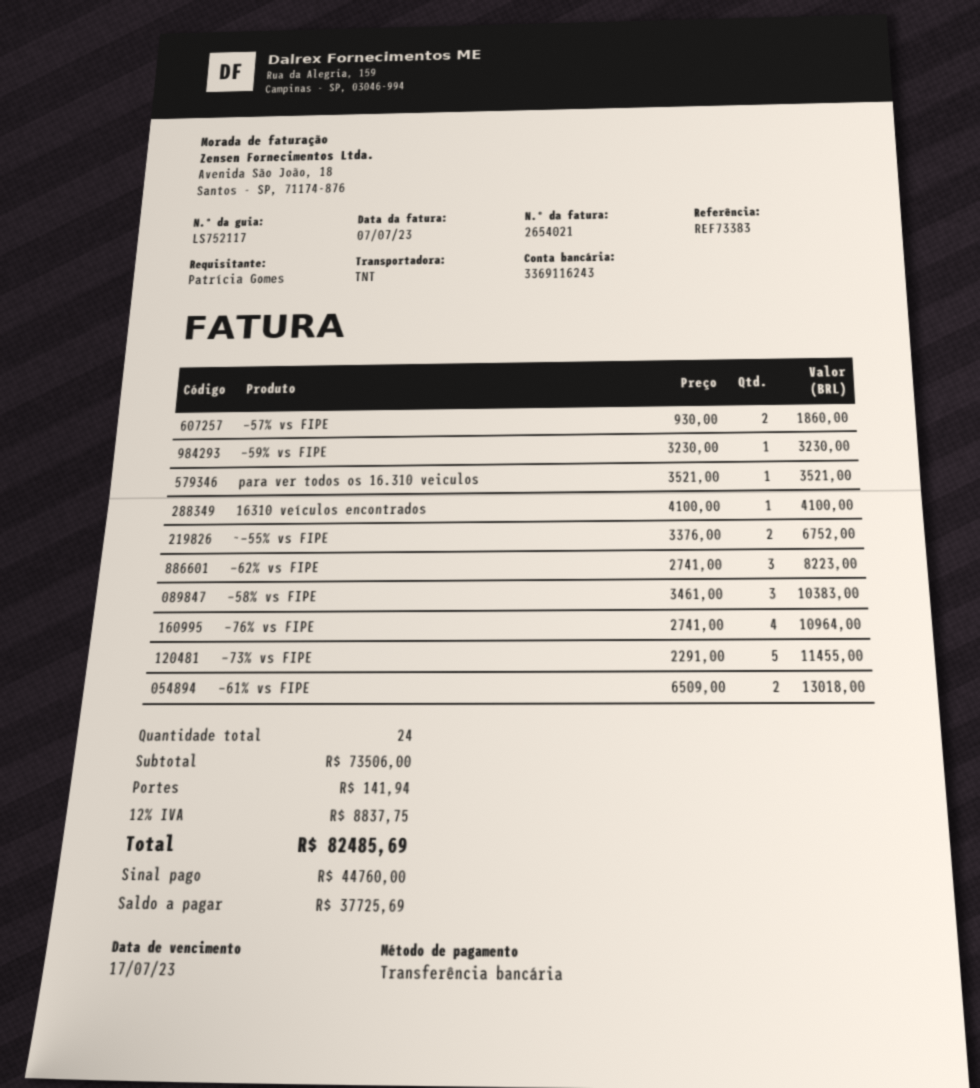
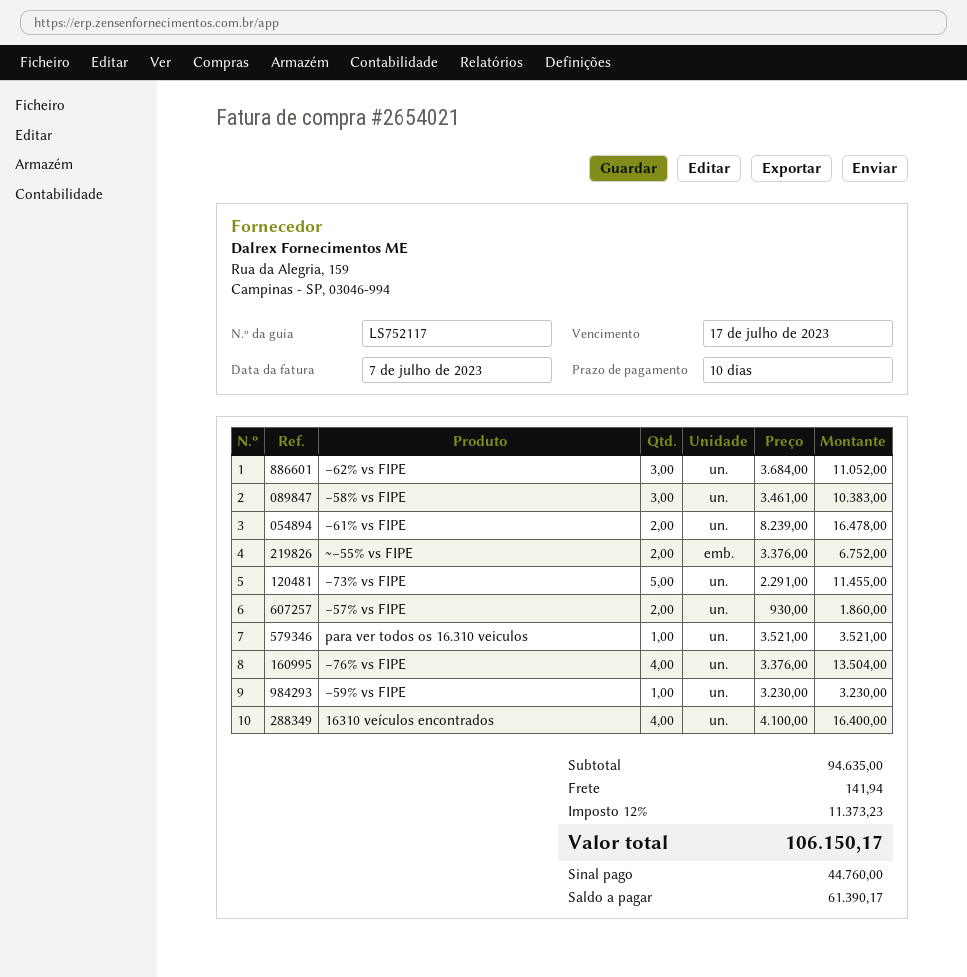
16310 veículos encontrados: 1 x 4100.00 = 4100.00 -> 4 x 4100.00 = 16400.00
−62% vs FIPE: 3 x 2741.00 = 8223.00 -> 3 x 3684.00 = 11052.00
−76% vs FIPE: 4 x 2741.00 = 10964.00 -> 4 x 3376.00 = 13504.00
−61% vs FIPE: 2 x 6509.00 = 13018.00 -> 2 x 8239.00 = 16478.00
subtotal: 73506.00 -> 94635.00
tax: 12% = 8837.75 -> 12% = 11373.23
total: 82485.69 -> 106150.17
balance: 37725.69 -> 61390.17

